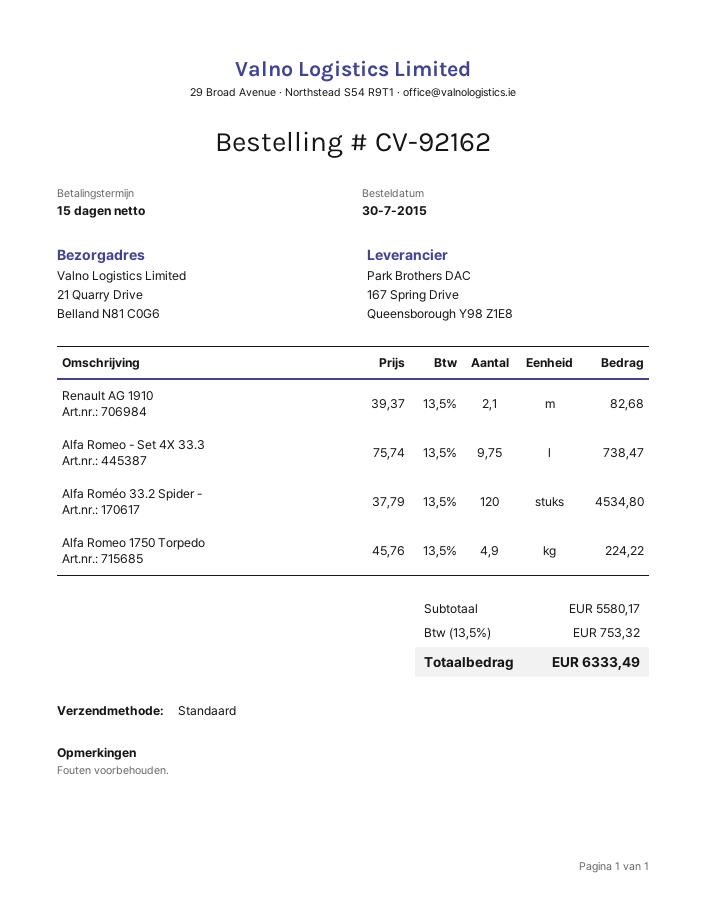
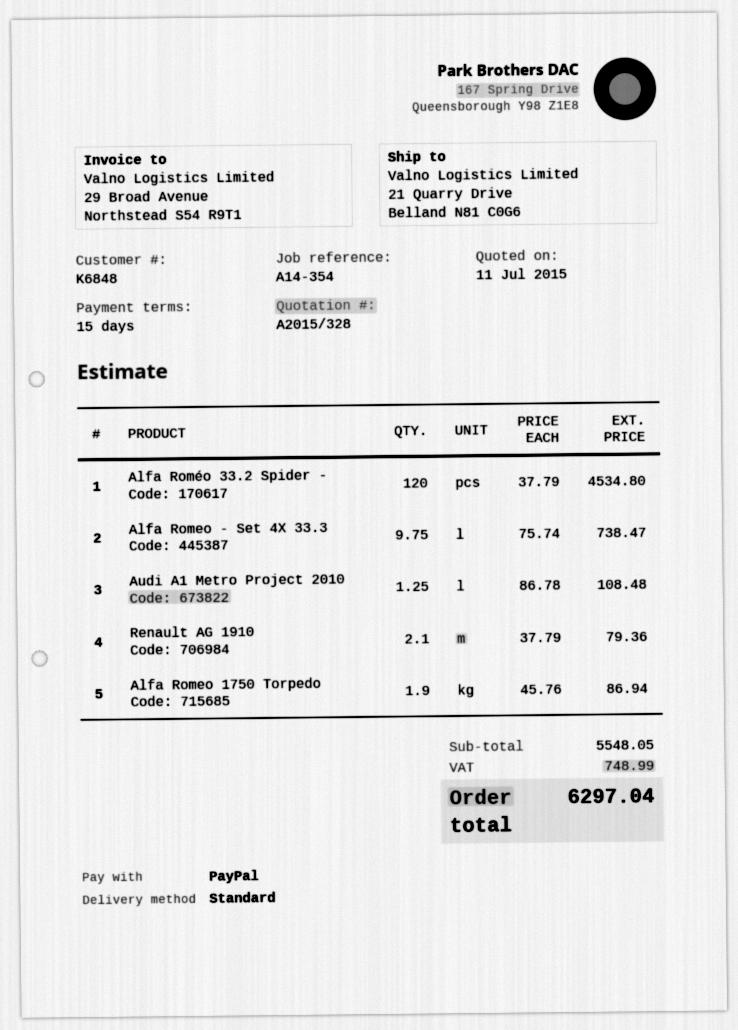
Renault AG 1910: 2.1 x 39.37 = 82.68 -> 2.1 x 37.79 = 79.36
Alfa Romeo 1750 Torpedo: 4.9 x 45.76 = 224.22 -> 1.9 x 45.76 = 86.94
Audi A1 Metro Project 2010: none -> 1.25 x 86.78 = 108.48
subtotal: 5580.17 -> 5548.05
tax: 753.32 -> 748.99
total: 6333.49 -> 6297.04

